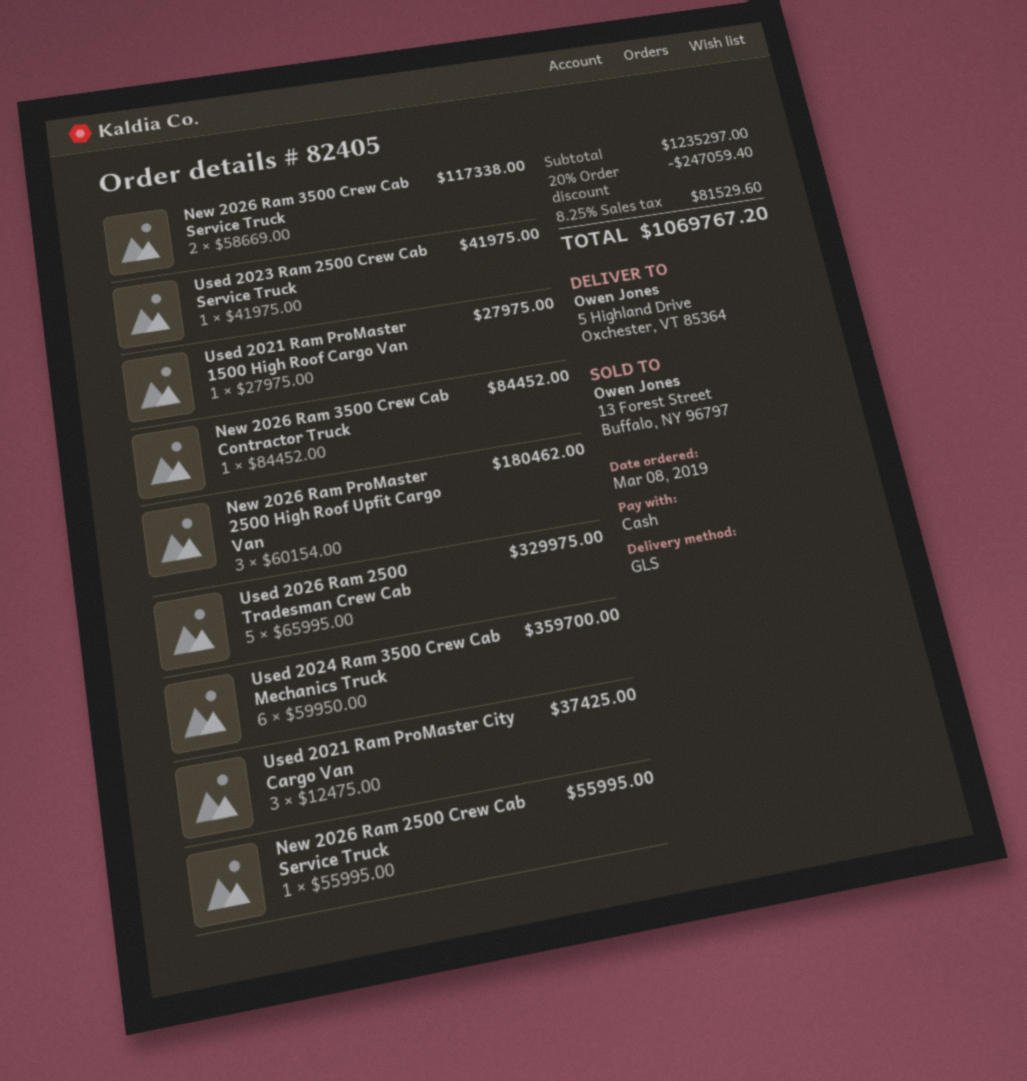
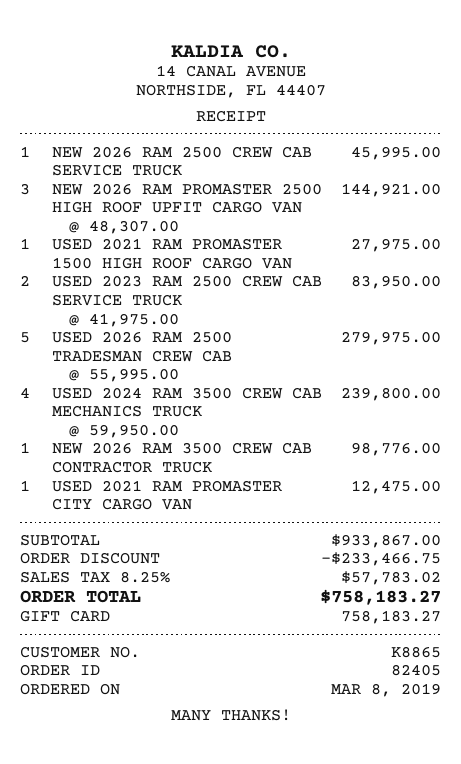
payment method: cash -> gift card
New 2026 Ram 3500 Crew Cab Service Truck: 2 x 58669.00 = 117338.00 -> none
Used 2023 Ram 2500 Crew Cab Service Truck: 1 x 41975.00 = 41975.00 -> 2 x 41975.00 = 83950.00
New 2026 Ram 3500 Crew Cab Contractor Truck: 1 x 84452.00 = 84452.00 -> 1 x 98776.00 = 98776.00
New 2026 Ram ProMaster 2500 High Roof Upfit Cargo Van: 3 x 60154.00 = 180462.00 -> 3 x 48307.00 = 144921.00
Used 2026 Ram 2500 Tradesman Crew Cab: 5 x 65995.00 = 329975.00 -> 5 x 55995.00 = 279975.00
Used 2024 Ram 3500 Crew Cab Mechanics Truck: 6 x 59950.00 = 359700.00 -> 4 x 59950.00 = 239800.00
Used 2021 Ram ProMaster City Cargo Van: 3 x 12475.00 = 37425.00 -> 1 x 12475.00 = 12475.00
New 2026 Ram 2500 Crew Cab Service Truck: 1 x 55995.00 = 55995.00 -> 1 x 45995.00 = 45995.00
subtotal: 1235297.00 -> 933867.00
discount: 247059.40 -> 233466.75
tax: 8.25% = 81529.60 -> 8.25% = 57783.02
total: 1069767.20 -> 758183.27

